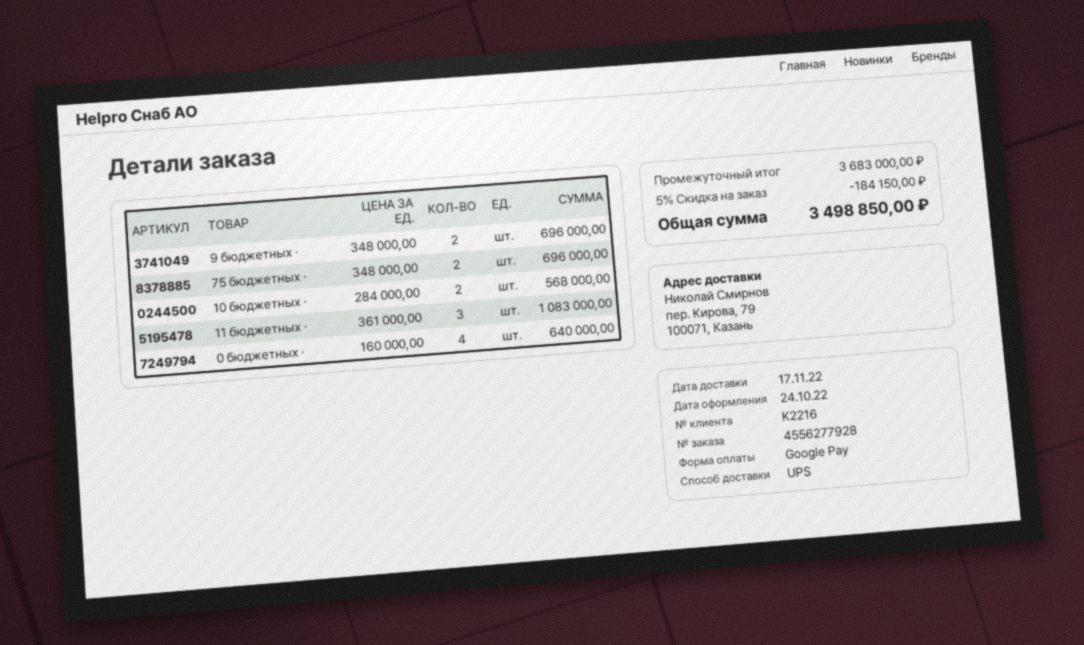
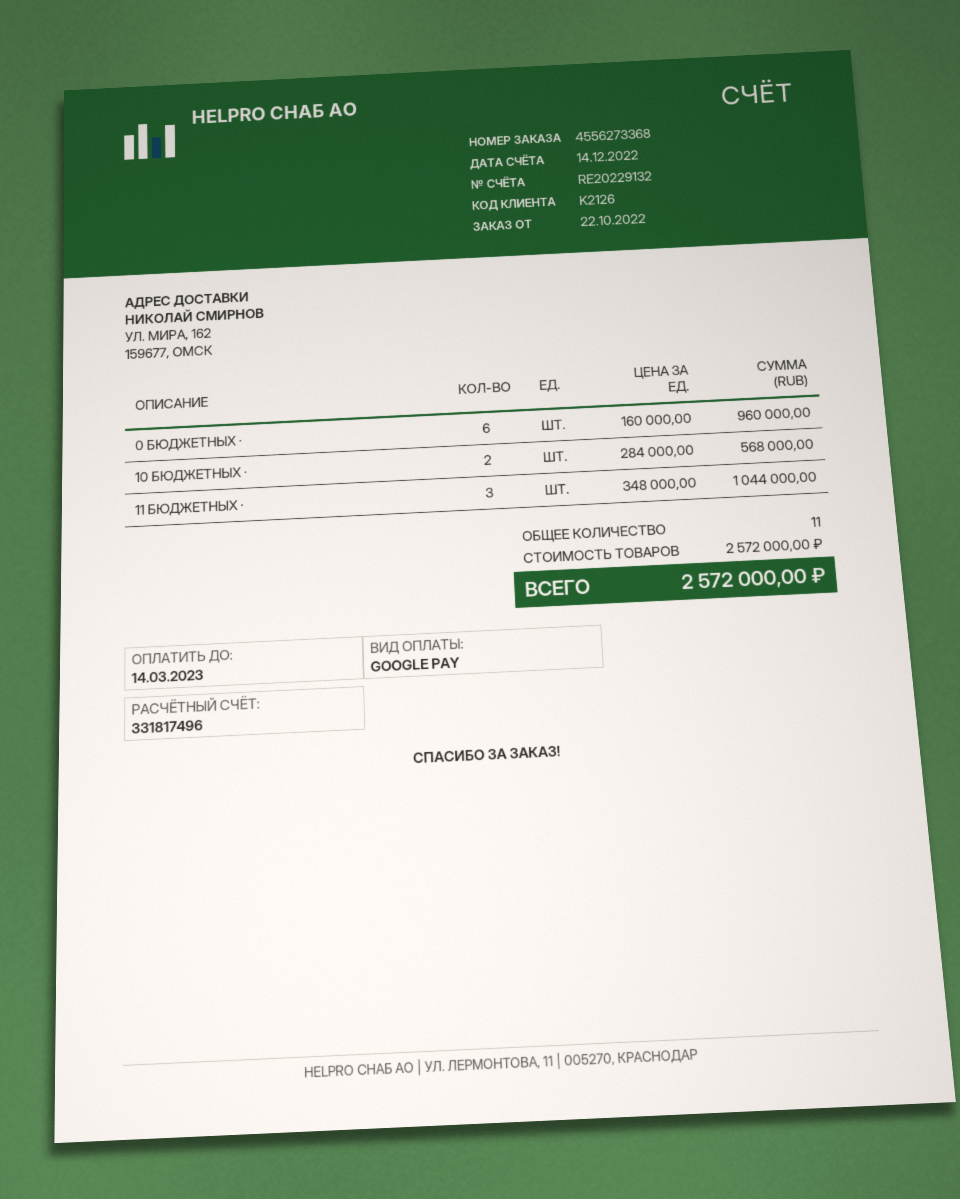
order number: 4556277928 -> 4556273368
order date: 2022-10-24 -> 2022-10-22
customer number: K2216 -> K2126
ship to: пер. Кирова, 79, 100071, Казань -> УЛ. МИРА, 162, 159677, ОМСК
9 бюджетных ·: 2 x 348000.00 = 696000.00 -> none
75 бюджетных ·: 2 x 348000.00 = 696000.00 -> none
11 бюджетных ·: 3 x 361000.00 = 1083000.00 -> 3 x 348000.00 = 1044000.00
0 бюджетных ·: 4 x 160000.00 = 640000.00 -> 6 x 160000.00 = 960000.00
subtotal: 3683000.00 -> 2572000.00
discount: 5% = 184150.00 -> none
total: 3498850.00 -> 2572000.00

